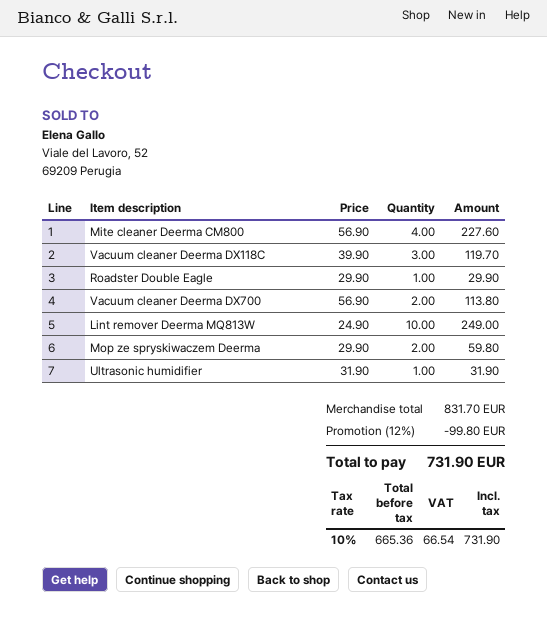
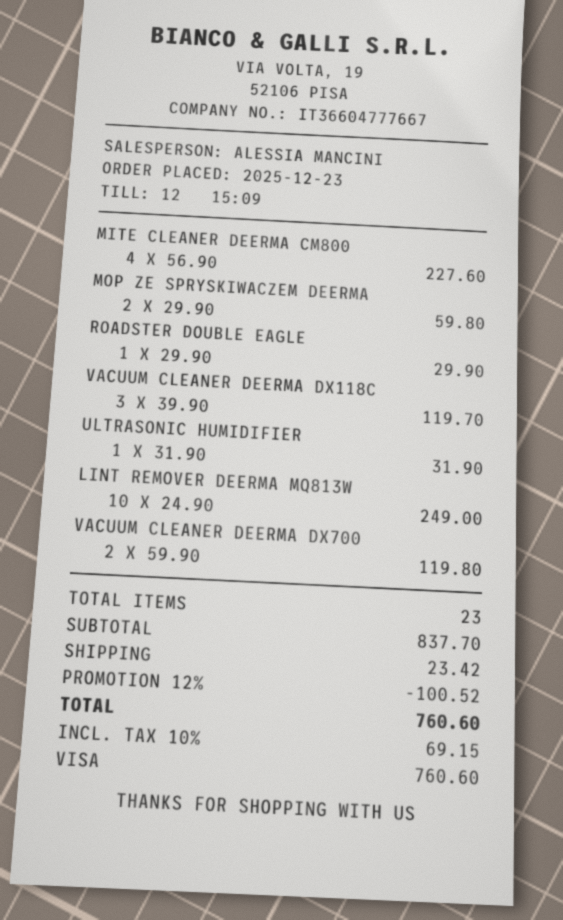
Vacuum cleaner Deerma DX700: 2 x 56.90 = 113.80 -> 2 x 59.90 = 119.80
subtotal: 831.70 -> 837.70
discount: 12% = 99.80 -> 12% = 100.52
shipping: none -> 23.42
tax: 10% = 66.54 -> 10% = 69.15
total: 731.90 -> 760.60

